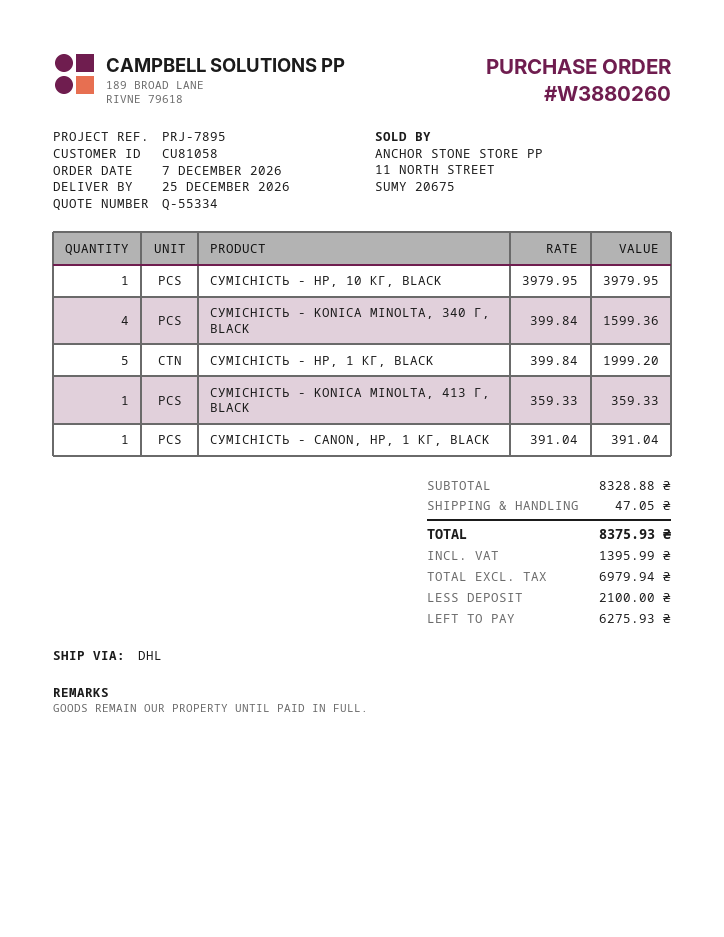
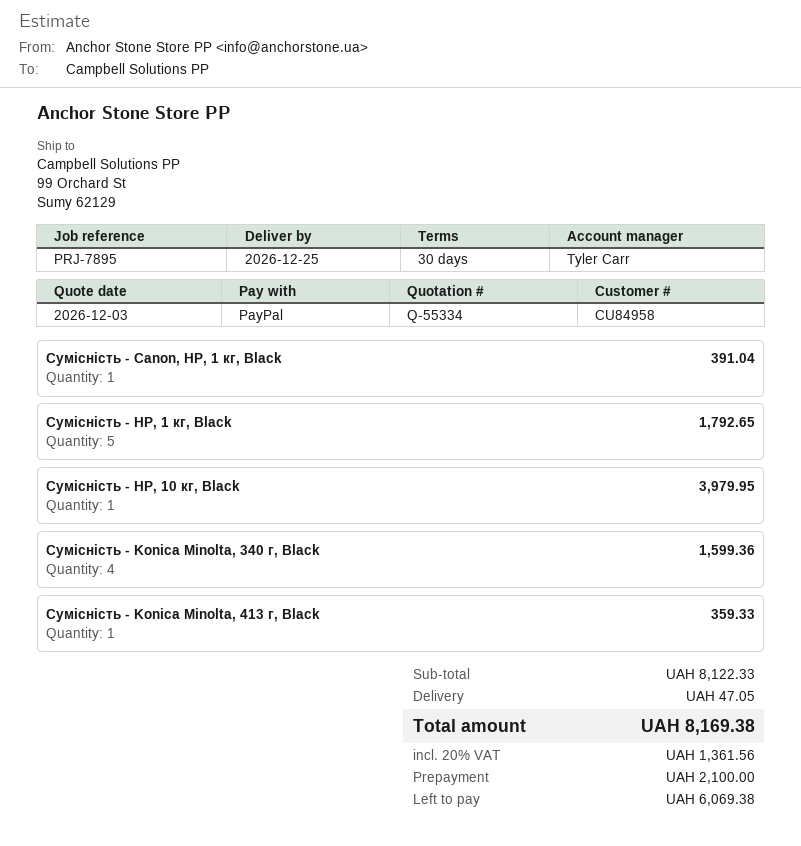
customer number: CU81058 -> CU84958
СУМІСНІСТЬ - HP, 1 КГ, BLACK: 5 for 1999.20 -> 5 for 1792.65
subtotal: 8328.88 -> 8122.33
tax: 1395.99 -> 1361.56
total: 8375.93 -> 8169.38
balance: 6275.93 -> 6069.38

